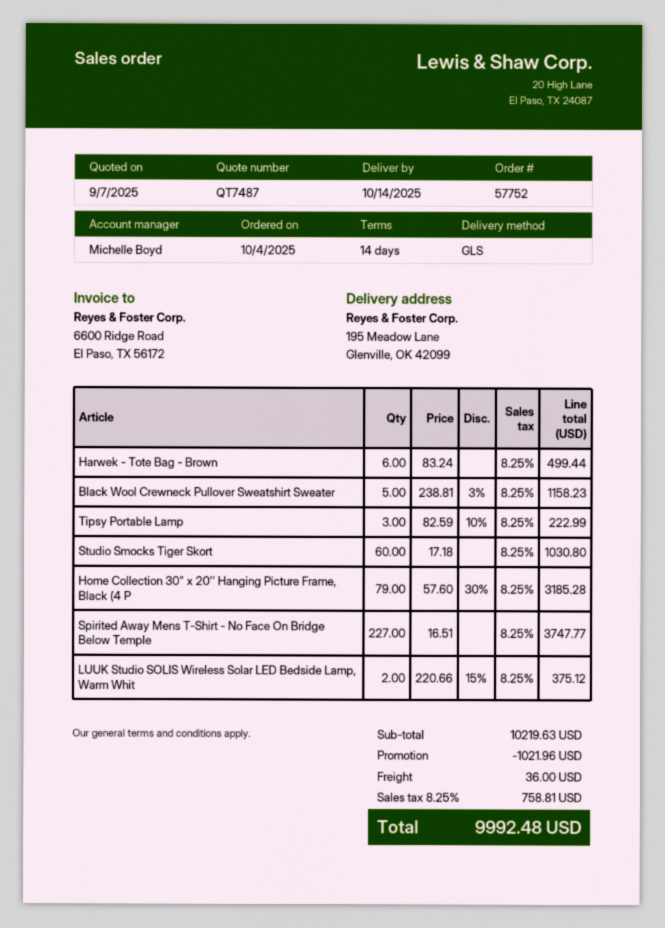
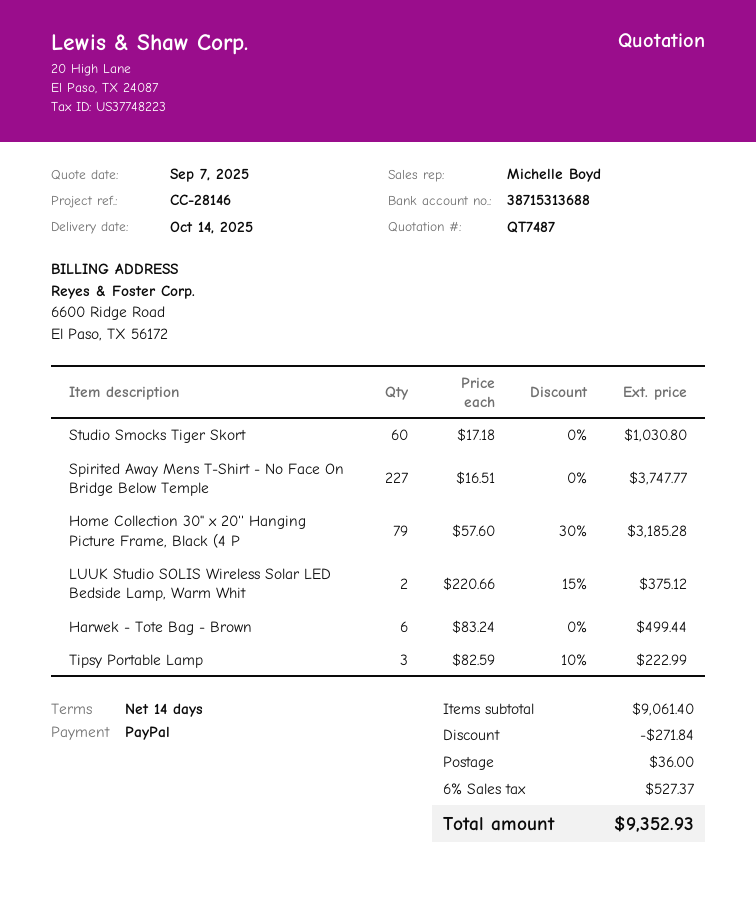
Black Wool Crewneck Pullover Sweatshirt Sweater: 5 x 238.81 - 3% = 1158.23 -> none
subtotal: 10219.63 -> 9061.40
discount: 1021.96 -> 271.84
tax: 8.25% = 758.81 -> 6% = 527.37
total: 9992.48 -> 9352.93

